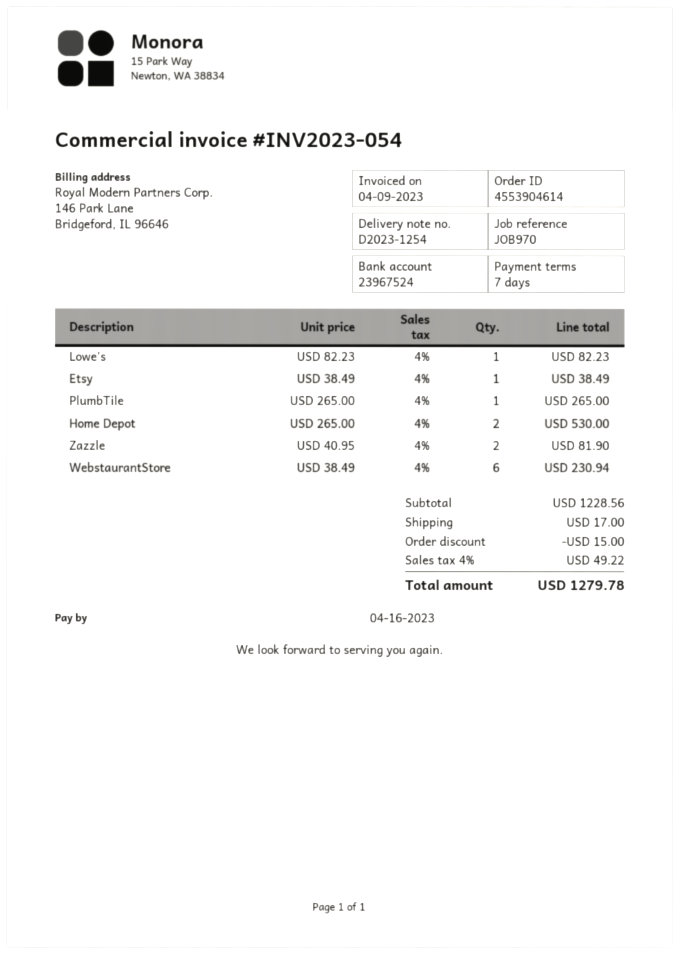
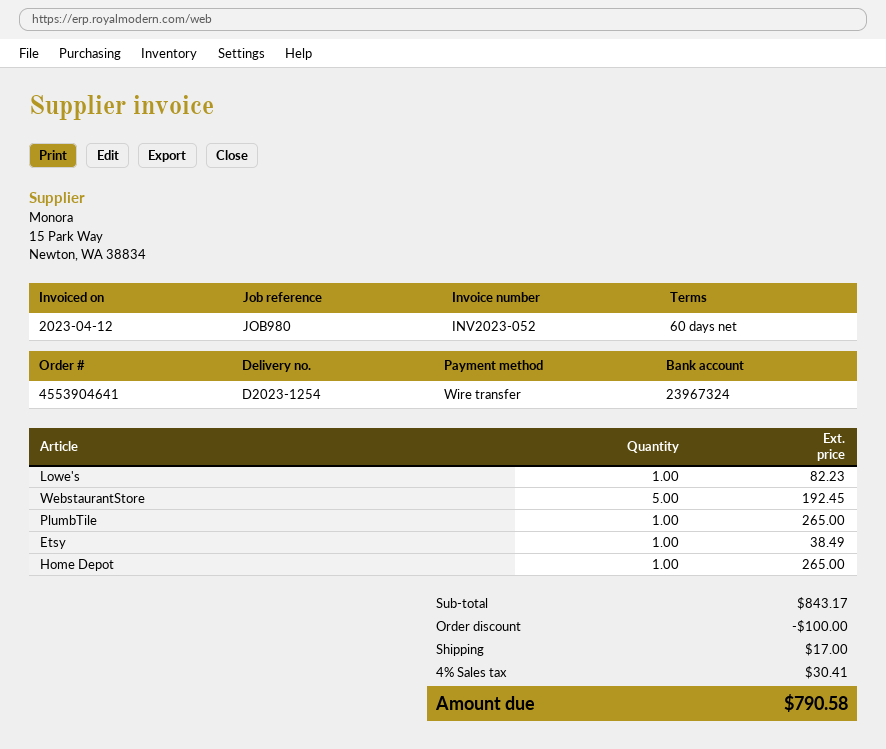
order number: 4553904614 -> 4553904641
invoice number: INV2023-054 -> INV2023-052
invoice date: 2023-04-09 -> 2023-04-12
payment terms: 7 days -> 60 days
reference: JOB970 -> JOB980
bank account: 23967524 -> 23967324
Home Depot: 2 for 530.00 -> 1 for 265.00
Zazzle: 2 for 81.90 -> none
WebstaurantStore: 6 for 230.94 -> 5 for 192.45
subtotal: 1228.56 -> 843.17
discount: 15.00 -> 100.00
tax: 4% = 49.22 -> 4% = 30.41
total: 1279.78 -> 790.58

